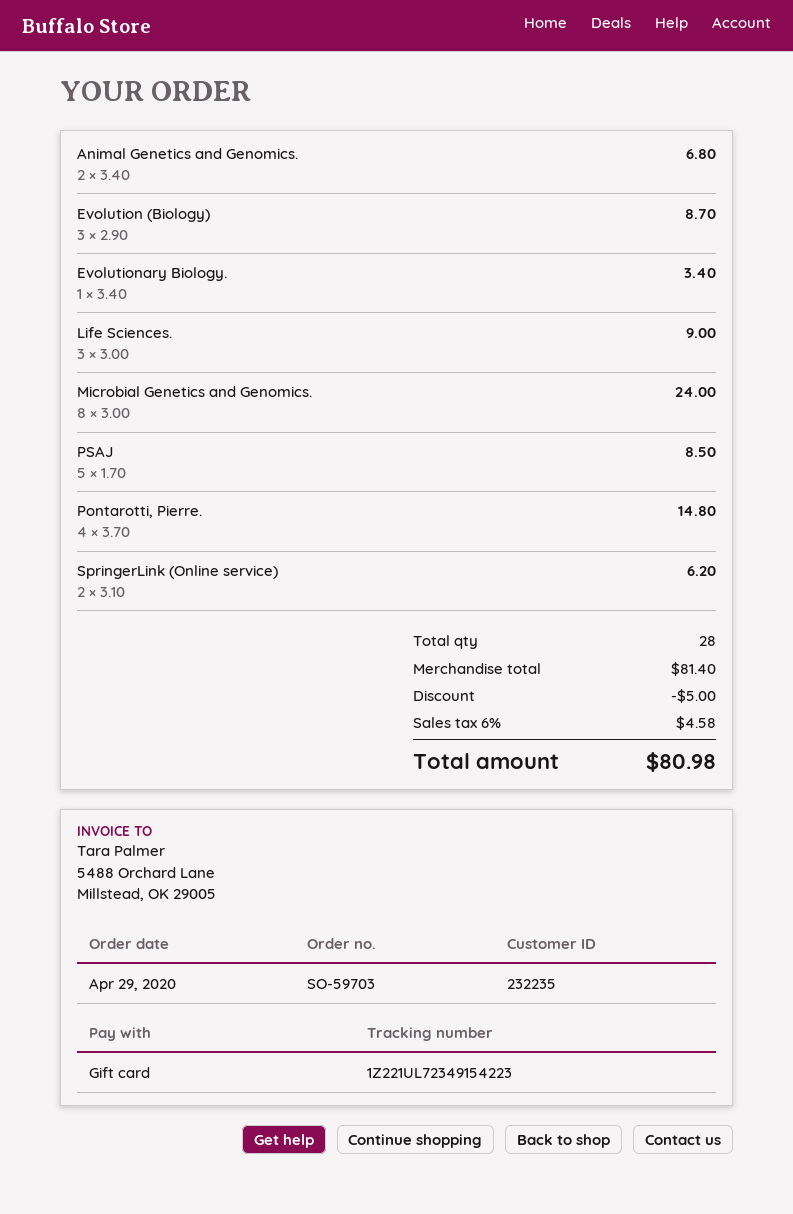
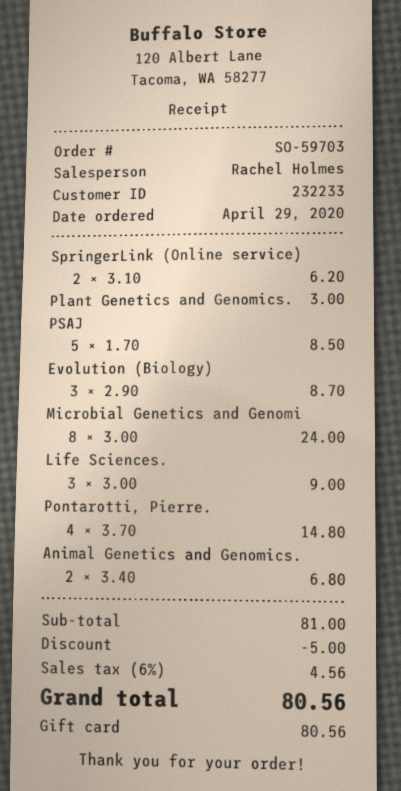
customer number: 232235 -> 232233
Evolutionary Biology.: 1 x 3.40 = 3.40 -> none
Plant Genetics and Genomics.: none -> 1 x 3.00 = 3.00
subtotal: 81.40 -> 81.00
tax: 6% = 4.58 -> 6% = 4.56
total: 80.98 -> 80.56

